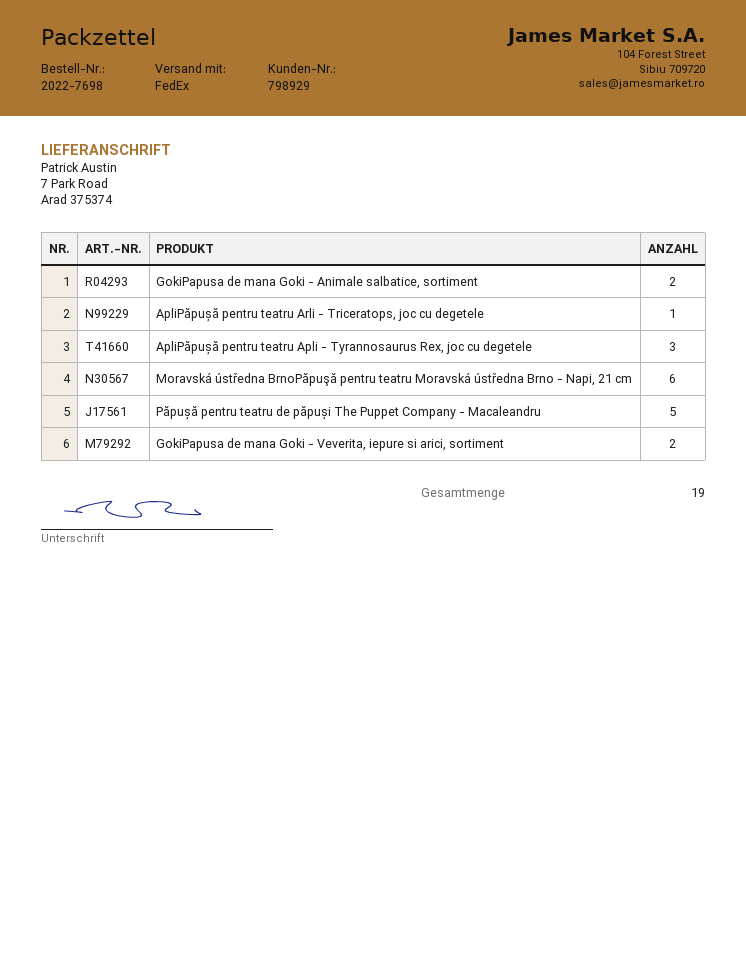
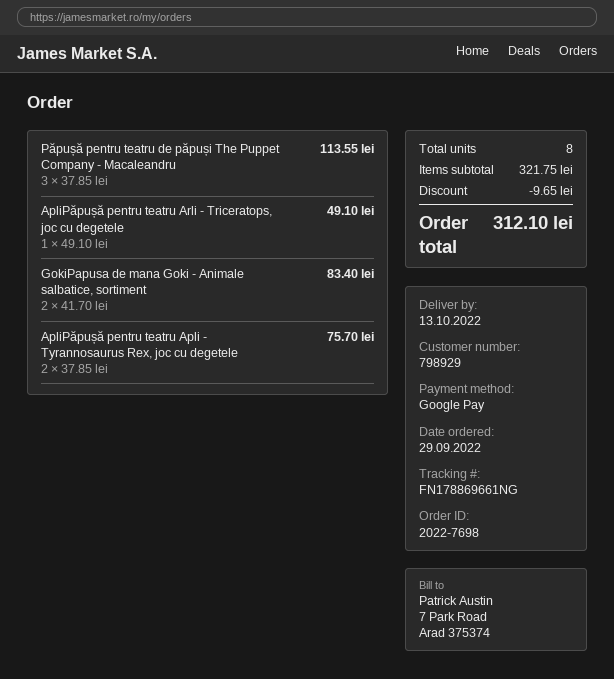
ApliPăpușă pentru teatru Apli - Tyrannosaurus Rex, joc cu degetele: 3 -> 2
Moravská ústředna BrnoPăpuşă pentru teatru Moravská ústředna Brno - Napi, 21 cm: 6 -> none
Păpușă pentru teatru de păpuși The Puppet Company - Macaleandru: 5 -> 3
GokiPapusa de mana Goki - Veverita, iepure si arici, sortiment: 2 -> none
total quantity: 19 -> 8

